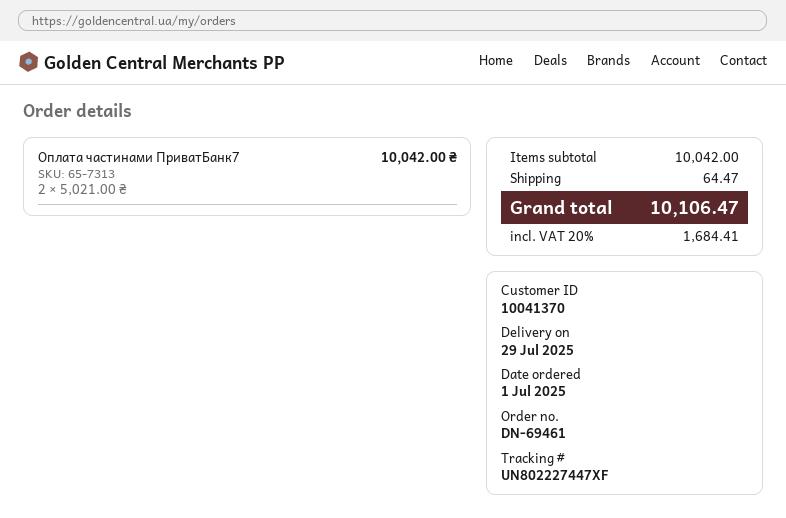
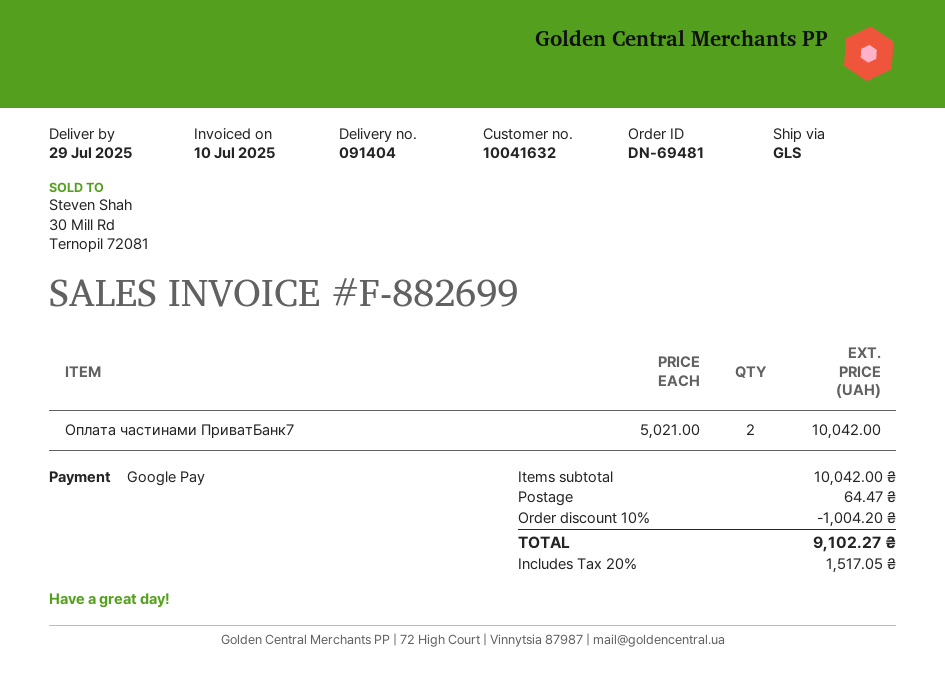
order number: DN-69461 -> DN-69481
customer number: 10041370 -> 10041632
discount: none -> 10% = 1004.20
tax: 20% = 1684.41 -> 20% = 1517.05
total: 10106.47 -> 9102.27

